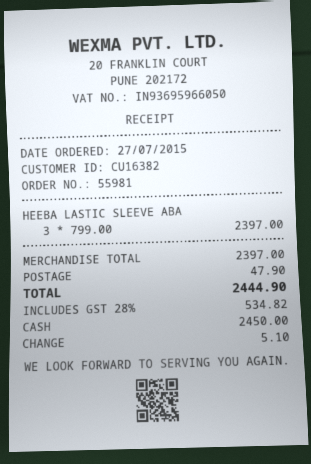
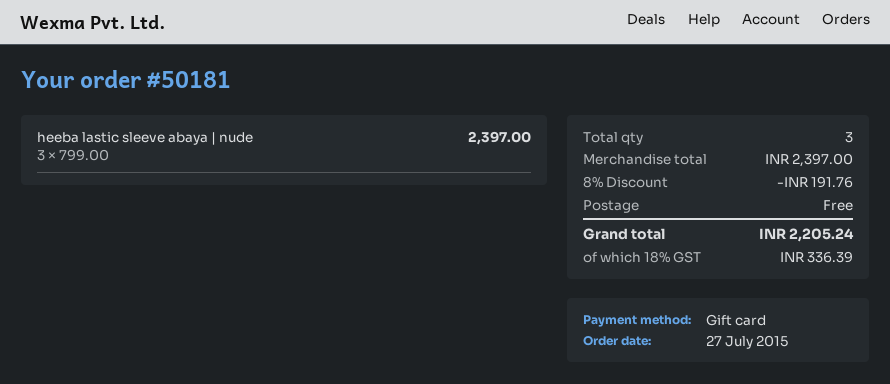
order number: 55981 -> 50181
payment method: cash -> gift card
discount: none -> 8% = 191.76
shipping: 47.90 -> 0.00
tax: 28% = 534.82 -> 18% = 336.39
total: 2444.90 -> 2205.24

